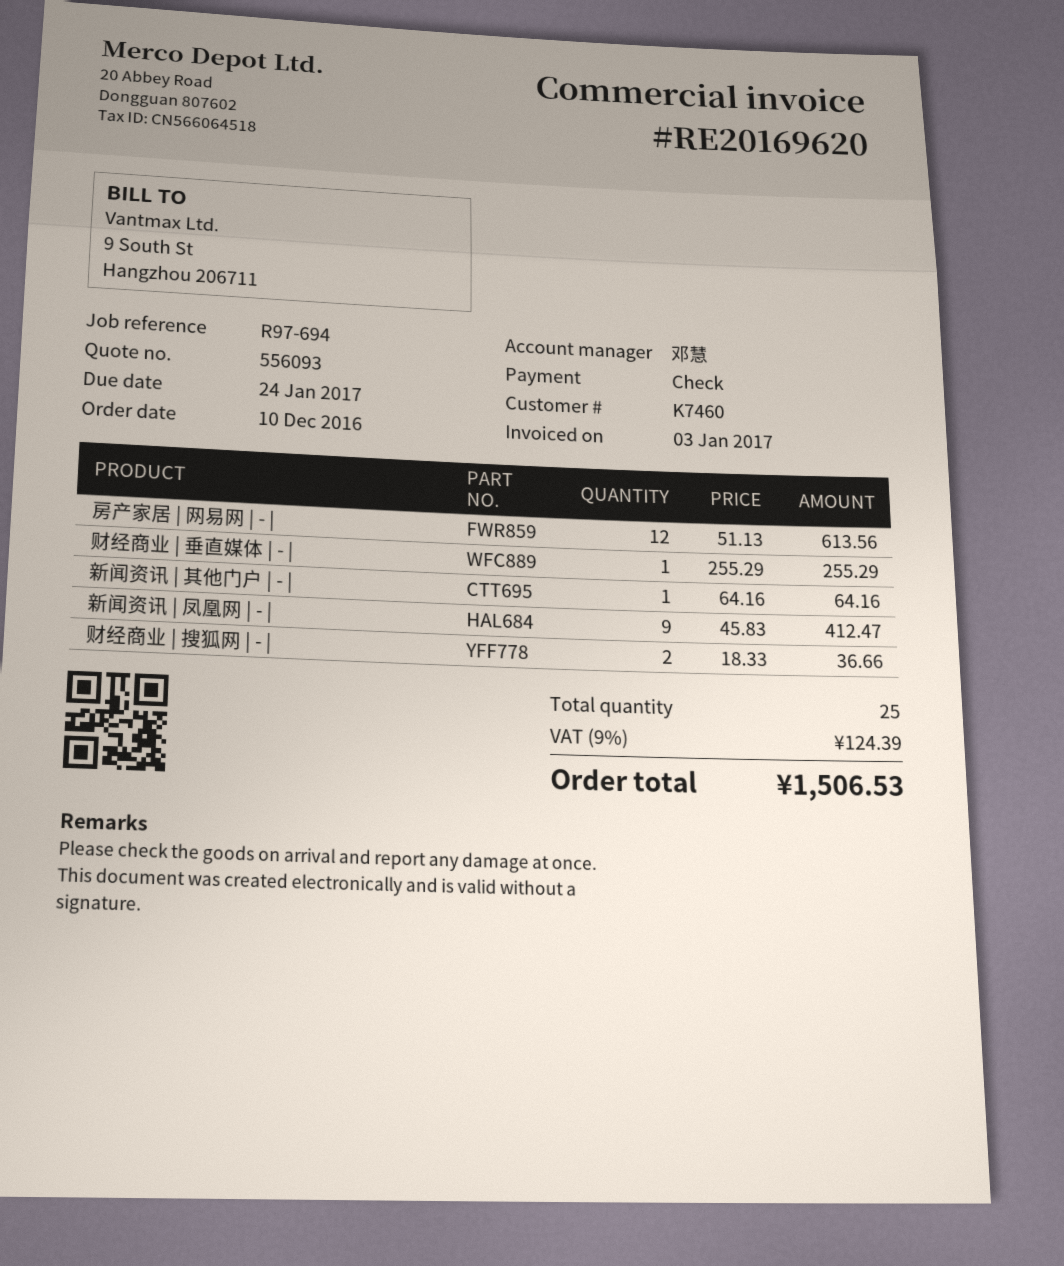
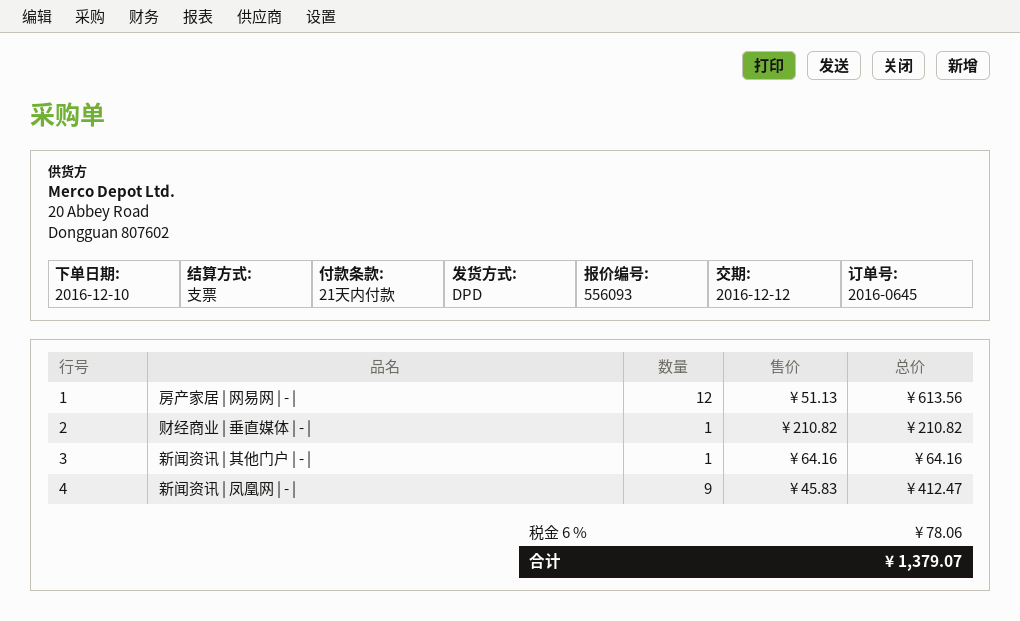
财经商业 | 垂直媒体 | - |: 1 x 255.29 = 255.29 -> 1 x 210.82 = 210.82
财经商业 | 搜狐网 | - |: 2 x 18.33 = 36.66 -> none
tax: 9% = 124.39 -> 6% = 78.06
total: 1506.53 -> 1379.07

